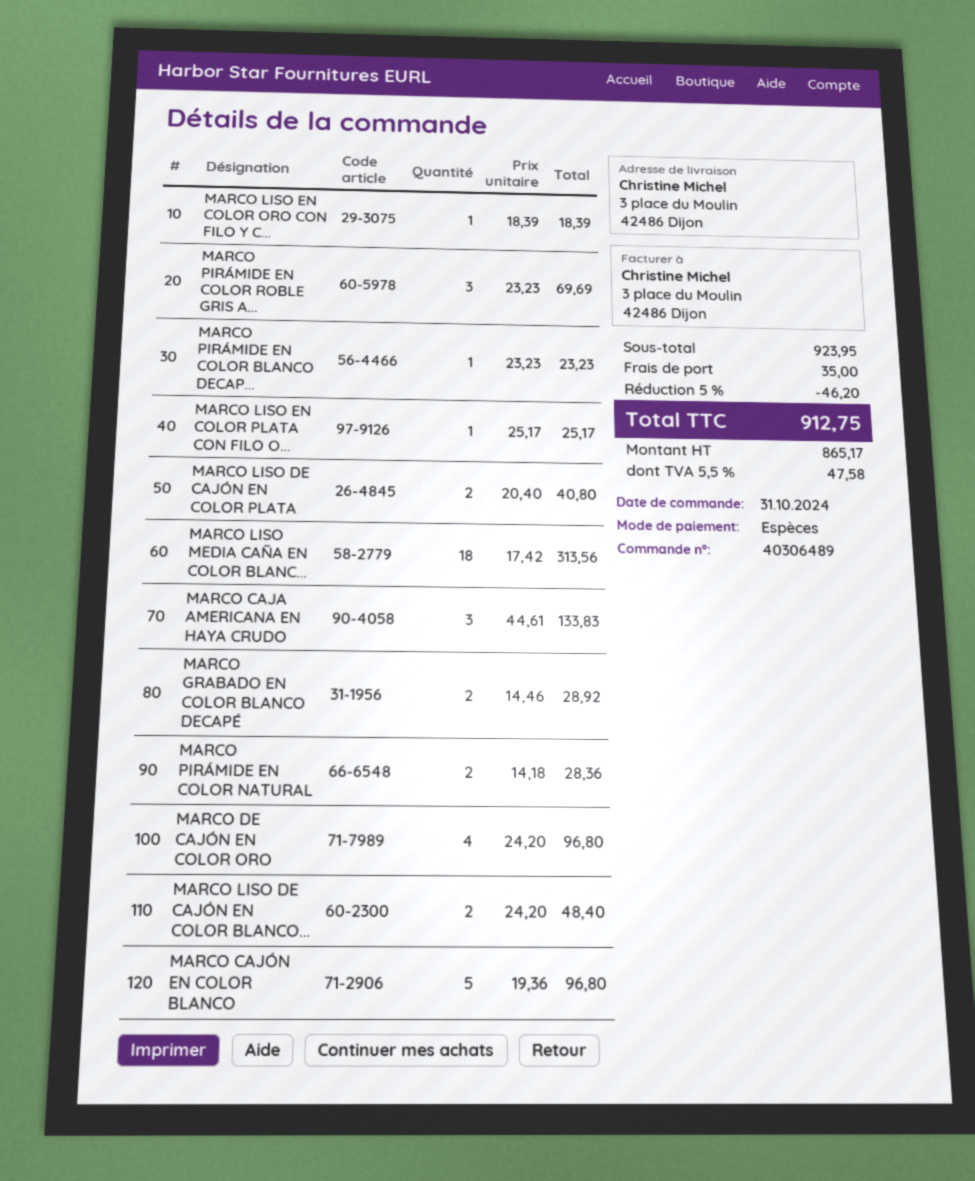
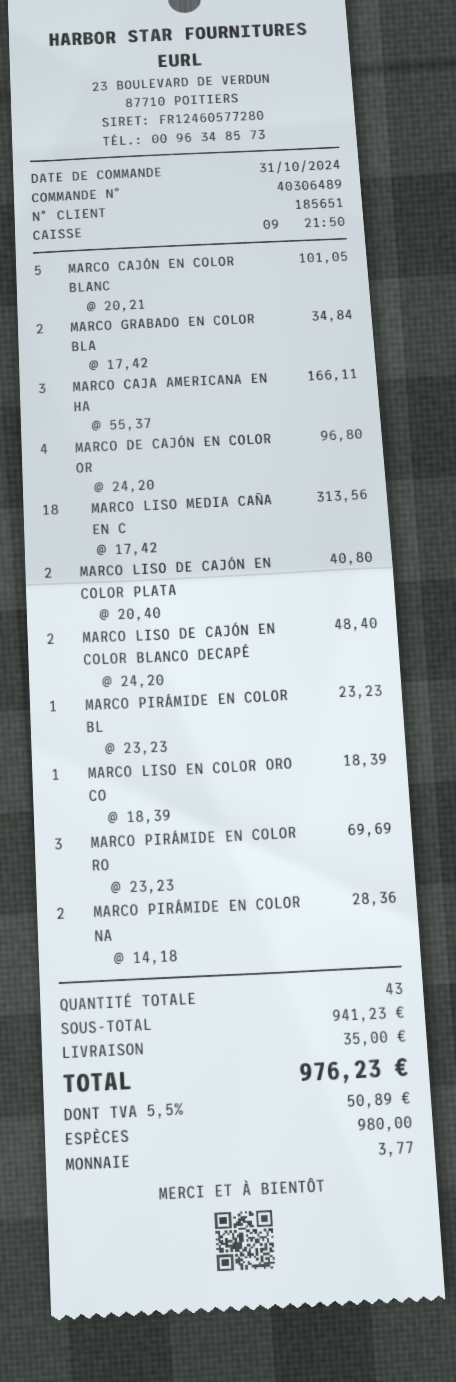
MARCO LISO EN COLOR PLATA CON FILO O...: 1 x 25.17 = 25.17 -> none
MARCO CAJA AMERICANA EN HAYA CRUDO: 3 x 44.61 = 133.83 -> 3 x 55.37 = 166.11
MARCO GRABADO EN COLOR BLANCO DECAPÉ: 2 x 14.46 = 28.92 -> 2 x 17.42 = 34.84
MARCO CAJÓN EN COLOR BLANCO: 5 x 19.36 = 96.80 -> 5 x 20.21 = 101.05
subtotal: 923.95 -> 941.23
discount: 5% = 46.20 -> none
tax: 5.5% = 47.58 -> 5.5% = 50.89
total: 912.75 -> 976.23

